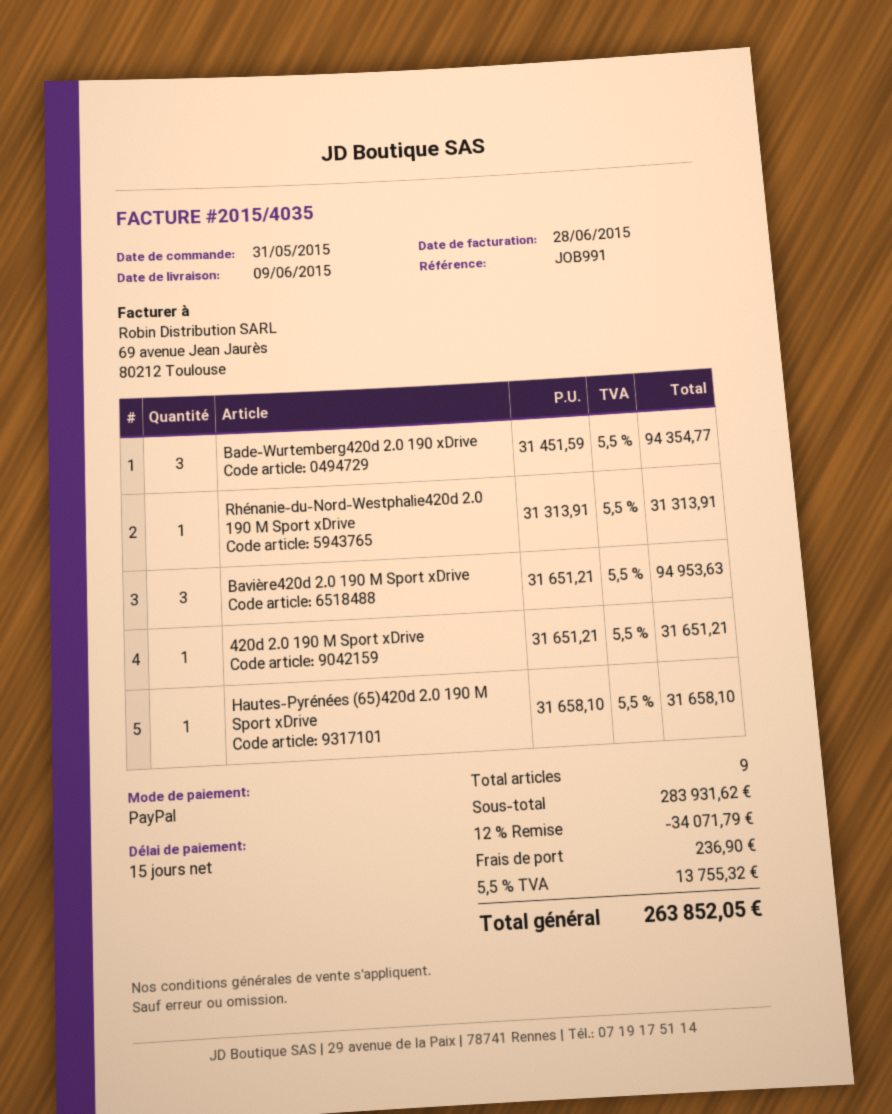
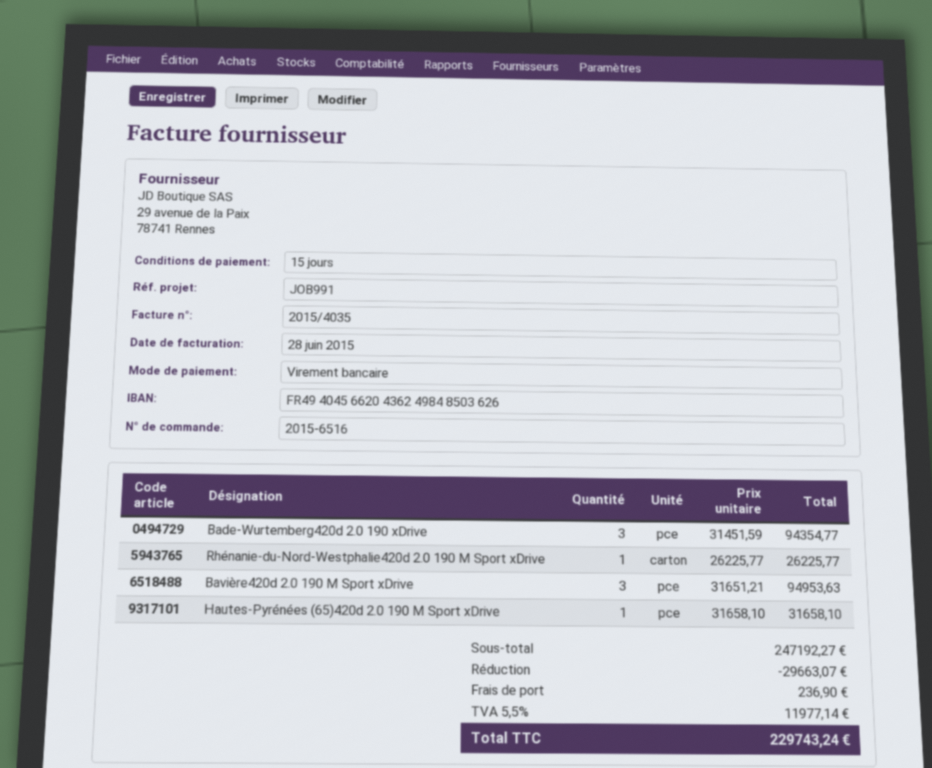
payment method: PayPal -> bank transfer
Rhénanie-du-Nord-Westphalie420d 2.0 190 M Sport xDrive: 1 x 31313.91 = 31313.91 -> 1 x 26225.77 = 26225.77
420d 2.0 190 M Sport xDrive: 1 x 31651.21 = 31651.21 -> none
subtotal: 283931.62 -> 247192.27
discount: 34071.79 -> 29663.07
tax: 5.5% = 13755.32 -> 5.5% = 11977.14
total: 263852.05 -> 229743.24

